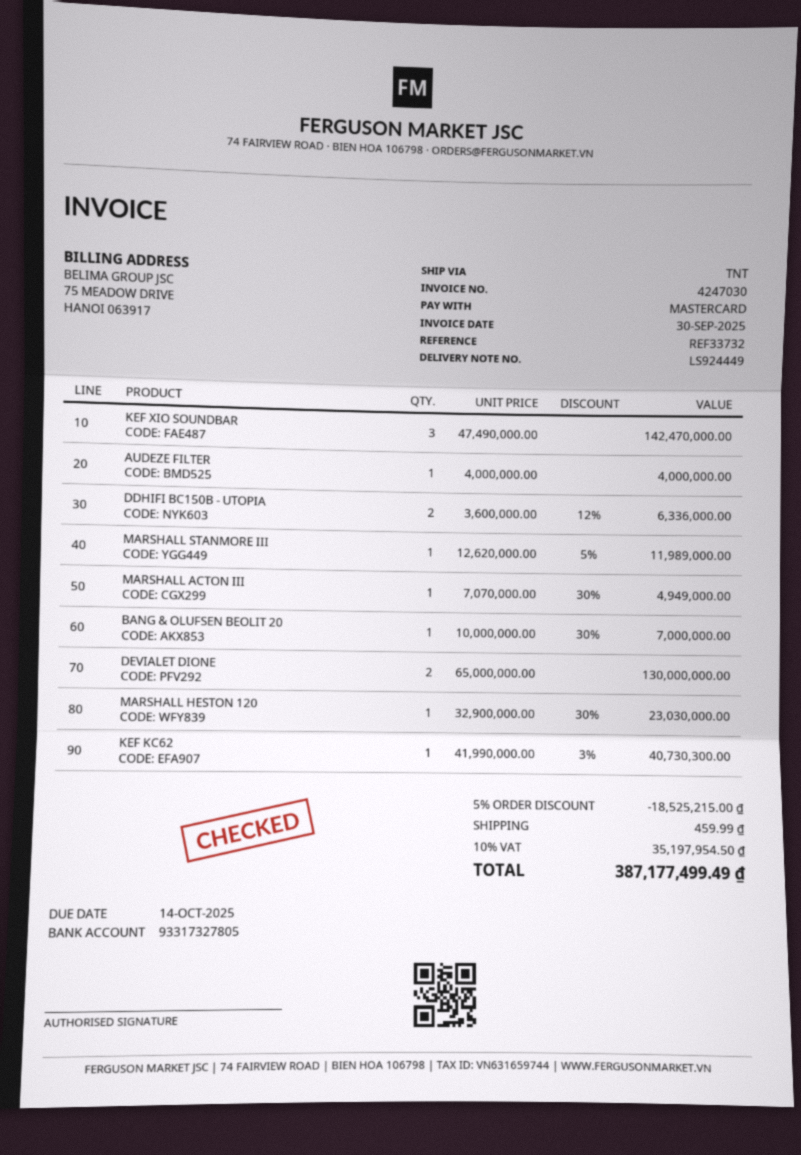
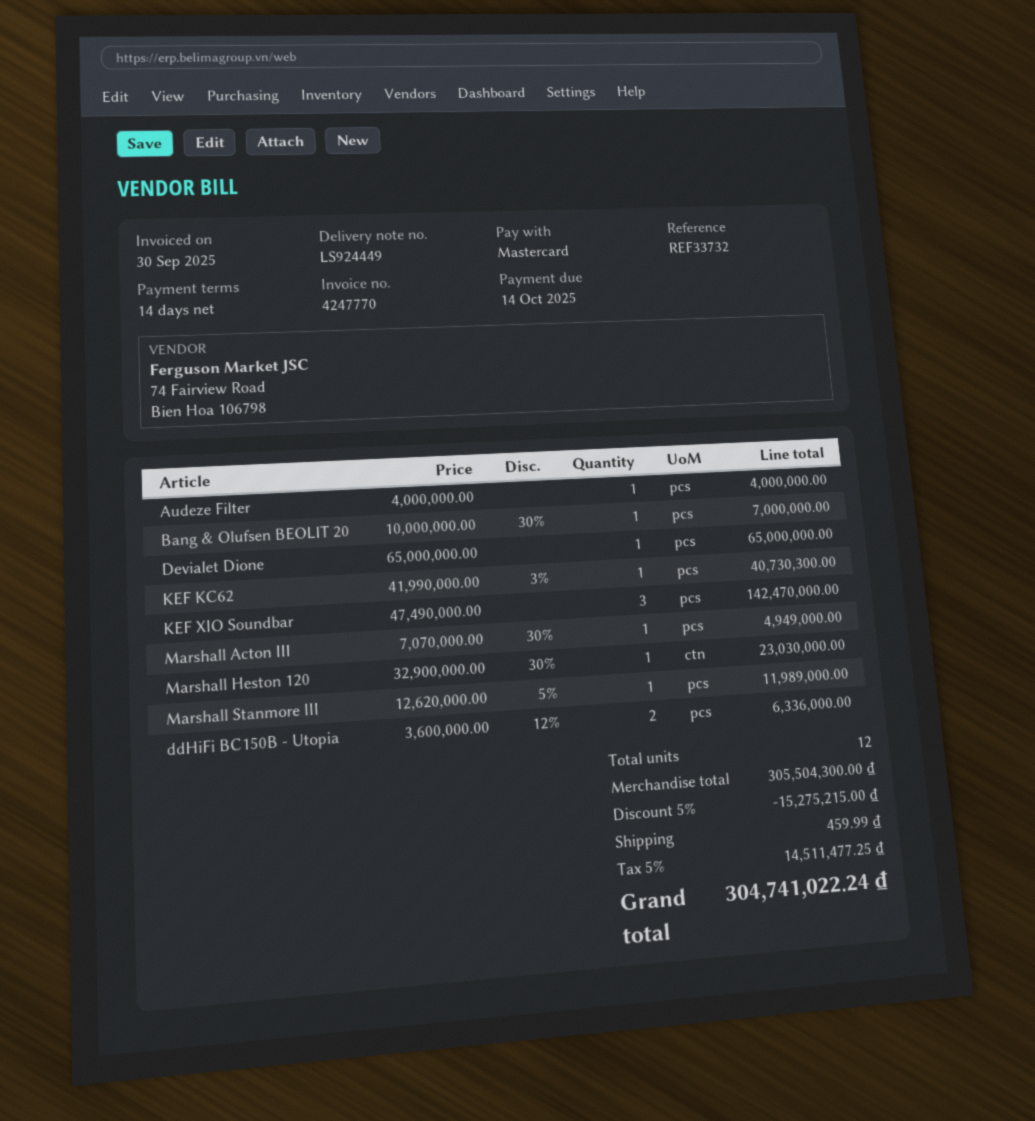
invoice number: 4247030 -> 4247770
DEVIALET DIONE: 2 x 65000000.00 = 130000000.00 -> 1 x 65000000.00 = 65000000.00
discount: 5% = 18525215.00 -> 5% = 15275215.00
tax: 10% = 35197954.50 -> 5% = 14511477.25
total: 387177499.49 -> 304741022.24

